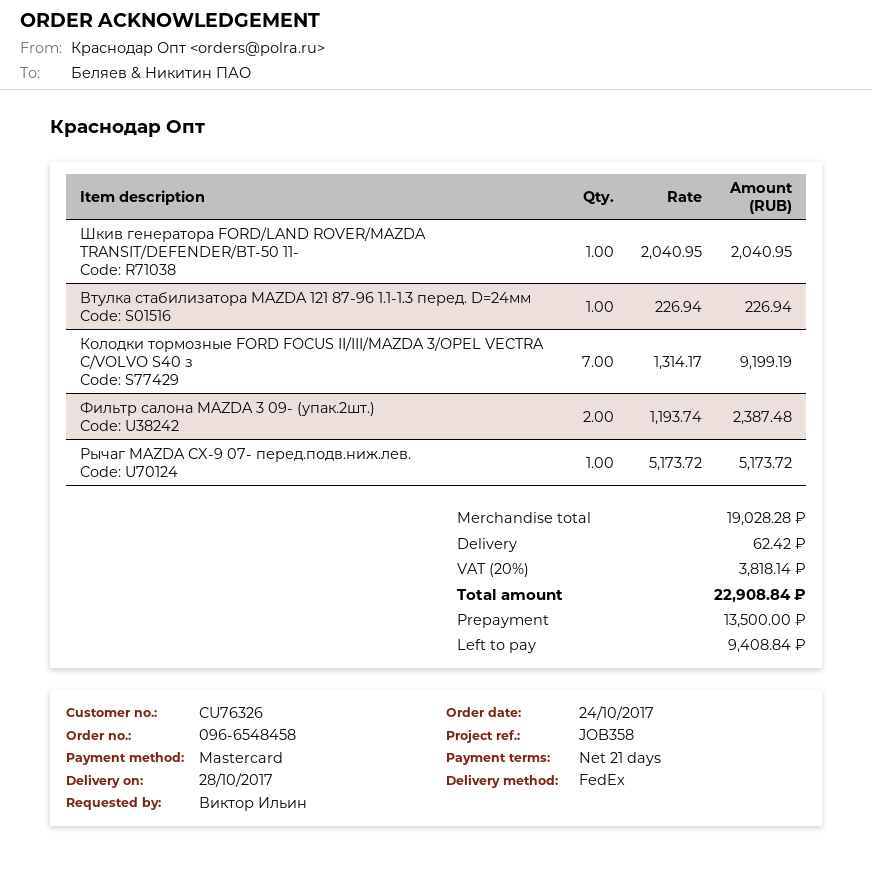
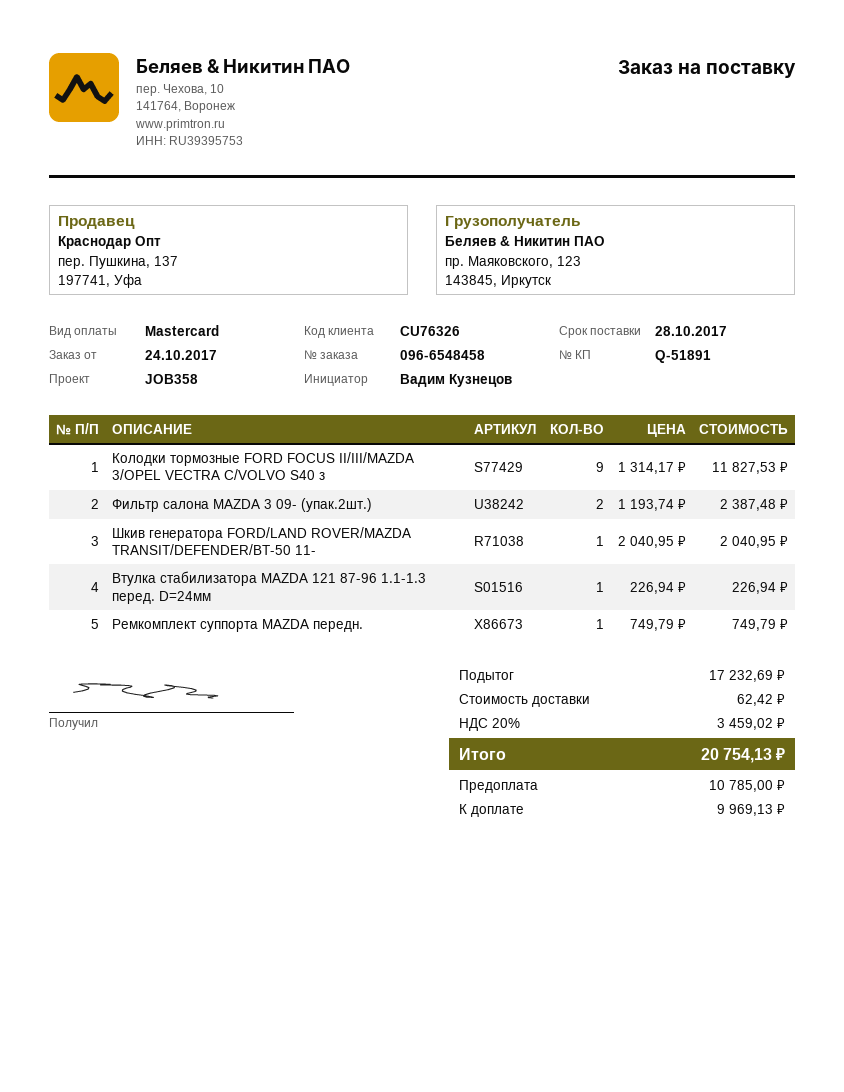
ordered by: Виктор Ильин -> Вадим Кузнецов
Колодки тормозные FORD FOCUS II/III/MAZDA 3/OPEL VECTRA C/VOLVO S40 з: 7 x 1314.17 = 9199.19 -> 9 x 1314.17 = 11827.53
Рычаг MAZDA CX-9 07- перед.подв.ниж.лев.: 1 x 5173.72 = 5173.72 -> none
Ремкомплект суппорта MAZDA передн.: none -> 1 x 749.79 = 749.79
subtotal: 19028.28 -> 17232.69
tax: 20% = 3818.14 -> 20% = 3459.02
total: 22908.84 -> 20754.13
deposit: 13500.00 -> 10785.00
balance: 9408.84 -> 9969.13

